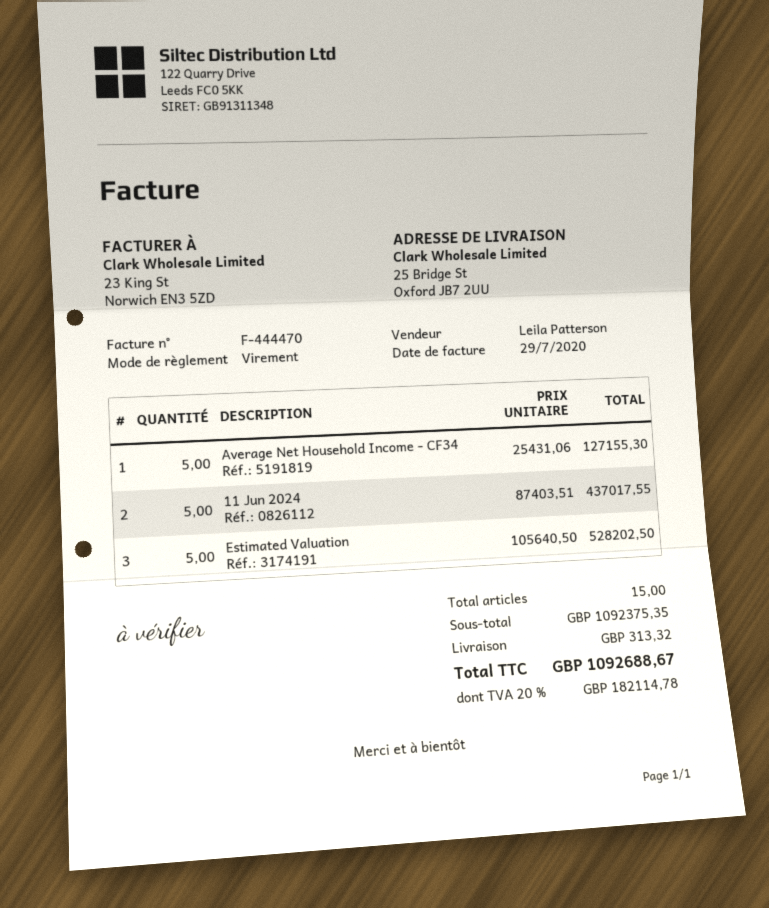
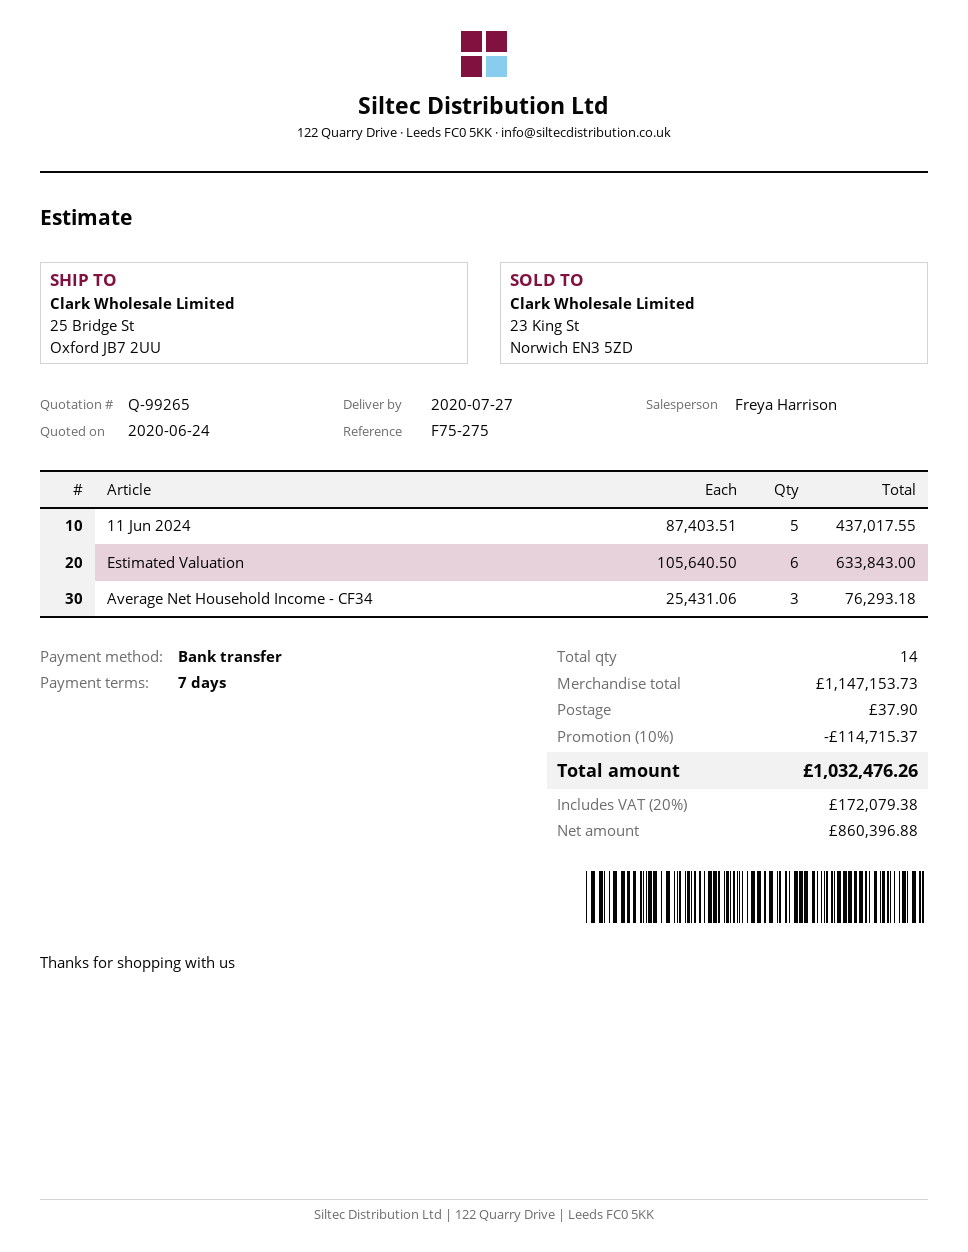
sales rep: Leila Patterson -> Freya Harrison
Average Net Household Income - CF34: 5 x 25431.06 = 127155.30 -> 3 x 25431.06 = 76293.18
Estimated Valuation: 5 x 105640.50 = 528202.50 -> 6 x 105640.50 = 633843.00
total quantity: 15 -> 14
subtotal: 1092375.35 -> 1147153.73
discount: none -> 10% = 114715.37
shipping: 313.32 -> 37.90
tax: 20% = 182114.78 -> 20% = 172079.38
total: 1092688.67 -> 1032476.26

